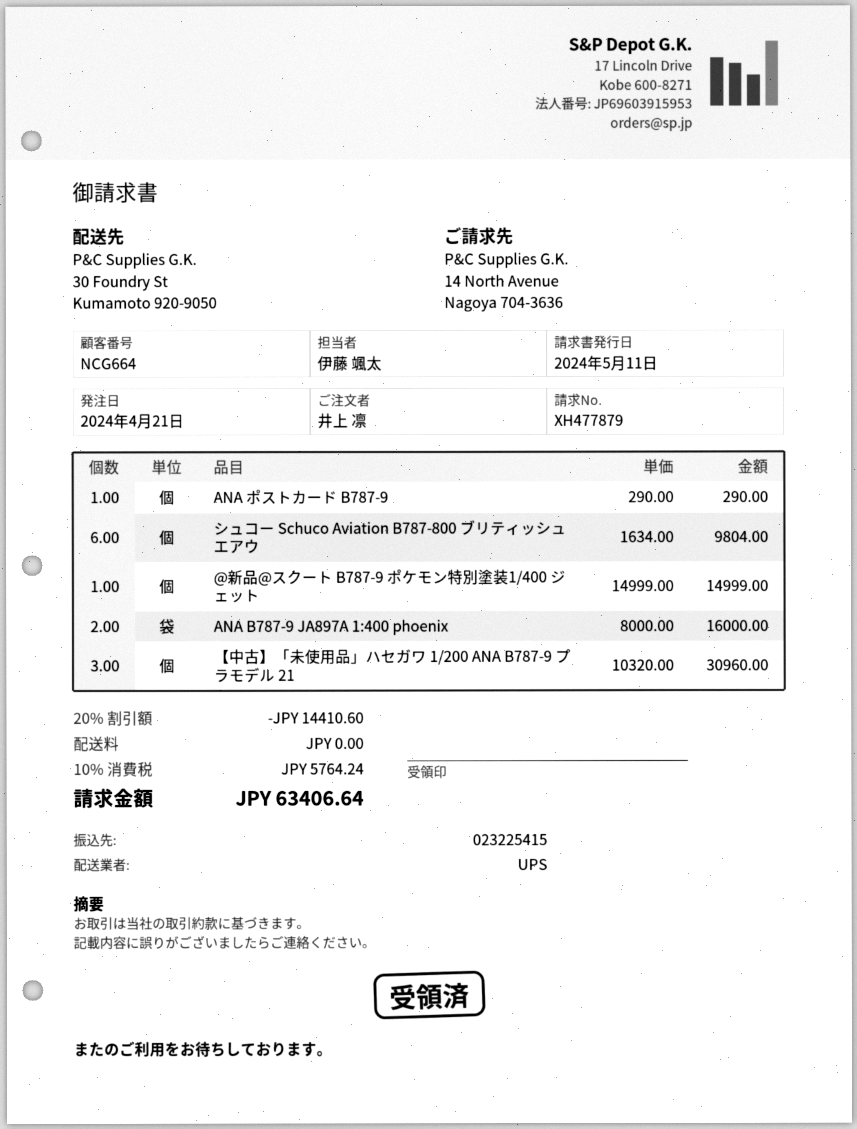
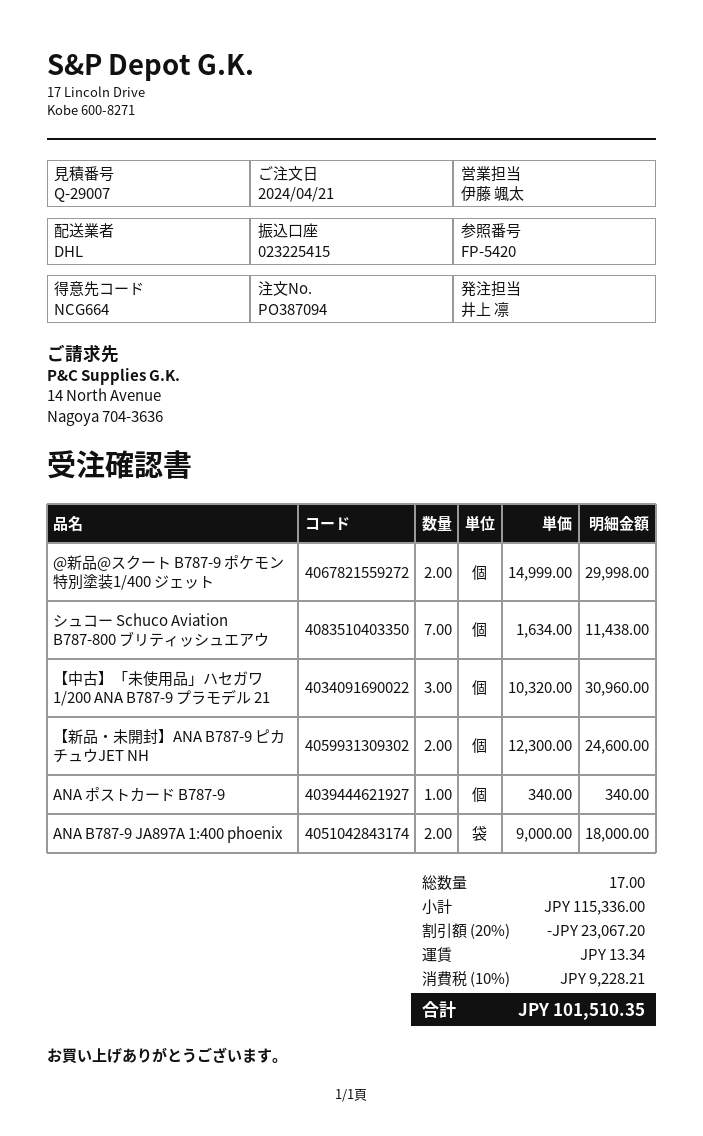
shipping method: UPS -> DHL
ANA ポストカード B787-9: 1 x 290.00 = 290.00 -> 1 x 340.00 = 340.00
シュコー Schuco Aviation B787-800 ブリティッシュエアウ: 6 x 1634.00 = 9804.00 -> 7 x 1634.00 = 11438.00
@新品@スクート B787-9 ポケモン特別塗装1/400 ジェット: 1 x 14999.00 = 14999.00 -> 2 x 14999.00 = 29998.00
ANA B787-9 JA897A 1:400 phoenix: 2 x 8000.00 = 16000.00 -> 2 x 9000.00 = 18000.00
【新品・未開封】ANA B787-9 ピカチュウJET NH: none -> 2 x 12300.00 = 24600.00
discount: 20% = 14410.60 -> 20% = 23067.20
shipping: 0.00 -> 13.34
tax: 10% = 5764.24 -> 10% = 9228.21
total: 63406.64 -> 101510.35

